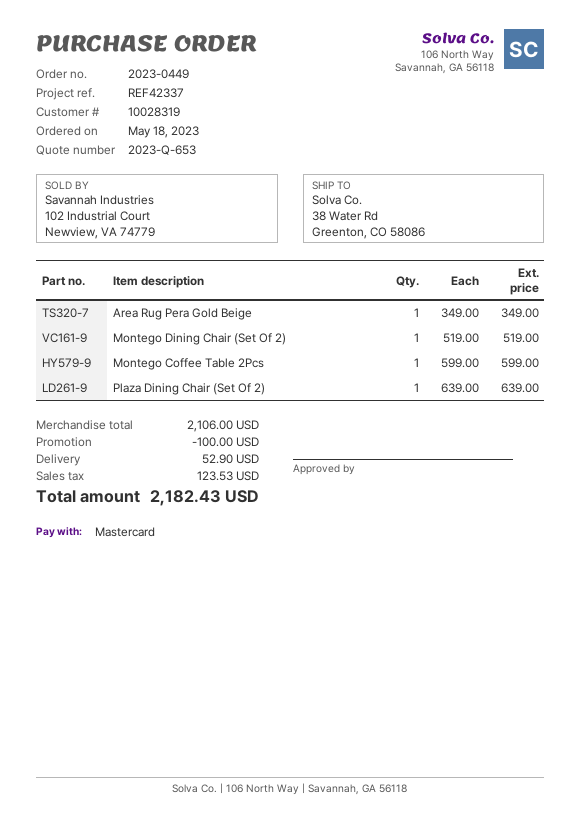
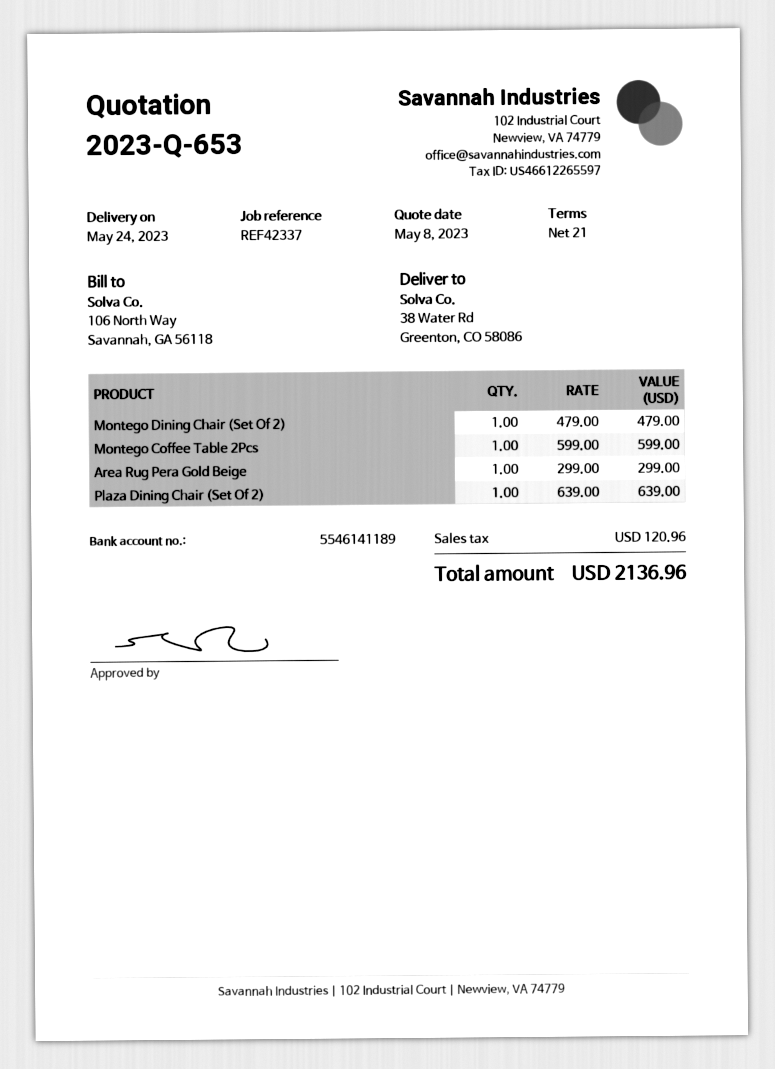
Area Rug Pera Gold Beige: 1 x 349.00 = 349.00 -> 1 x 299.00 = 299.00
Montego Dining Chair (Set Of 2): 1 x 519.00 = 519.00 -> 1 x 479.00 = 479.00
discount: 100.00 -> none
shipping: 52.90 -> none
tax: 123.53 -> 120.96
total: 2182.43 -> 2136.96

